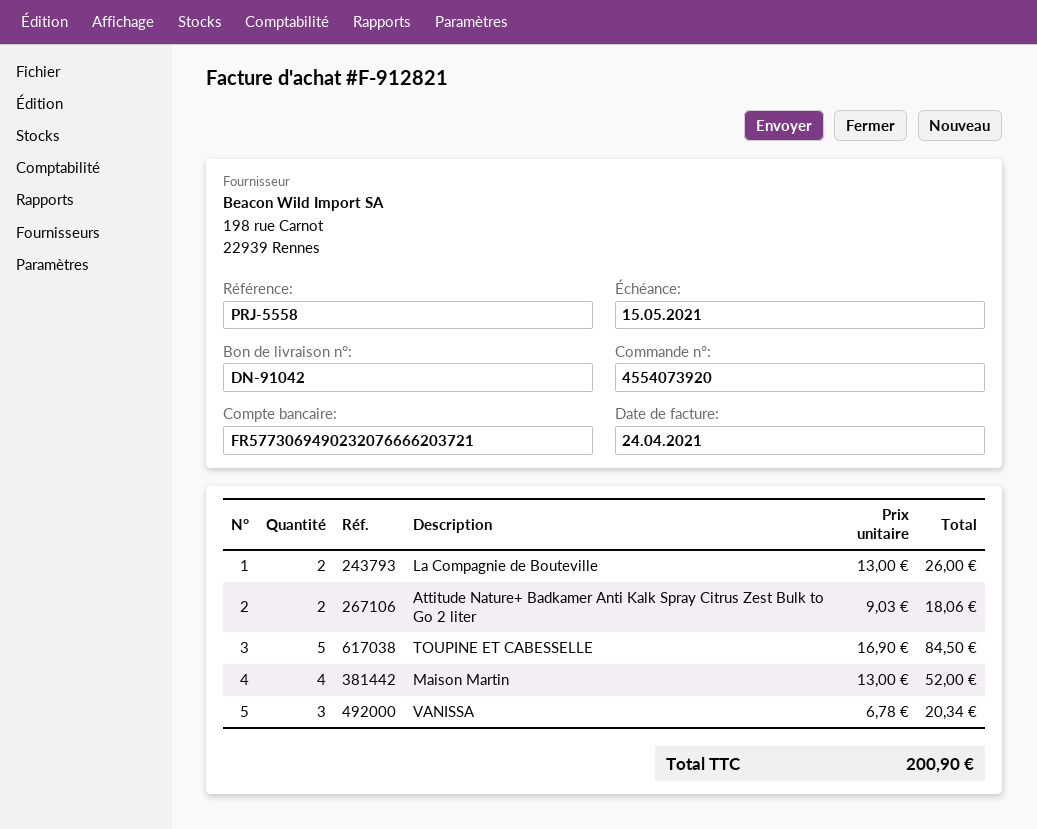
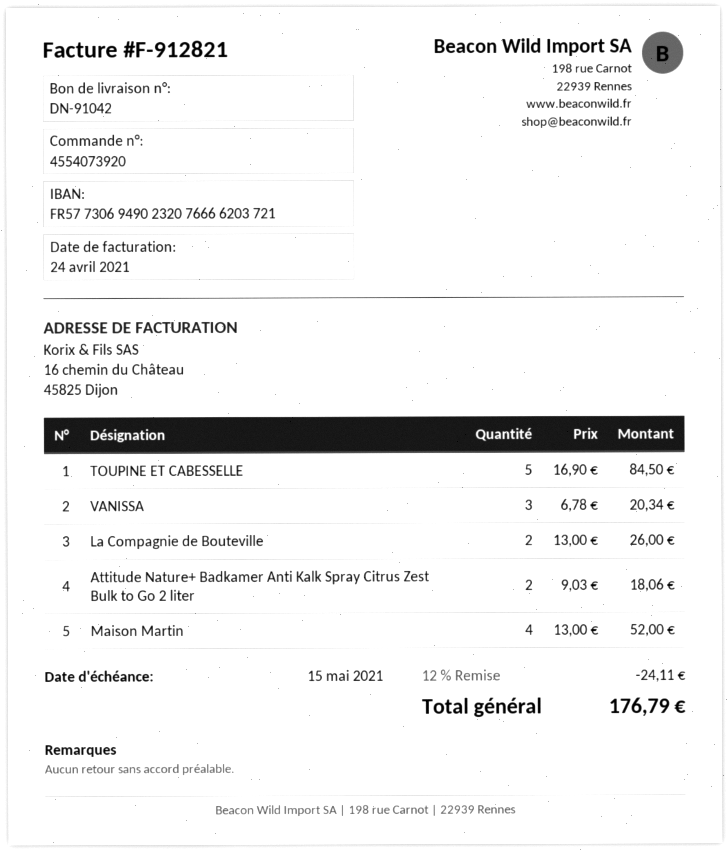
discount: none -> 12% = 24.11
total: 200.90 -> 176.79

